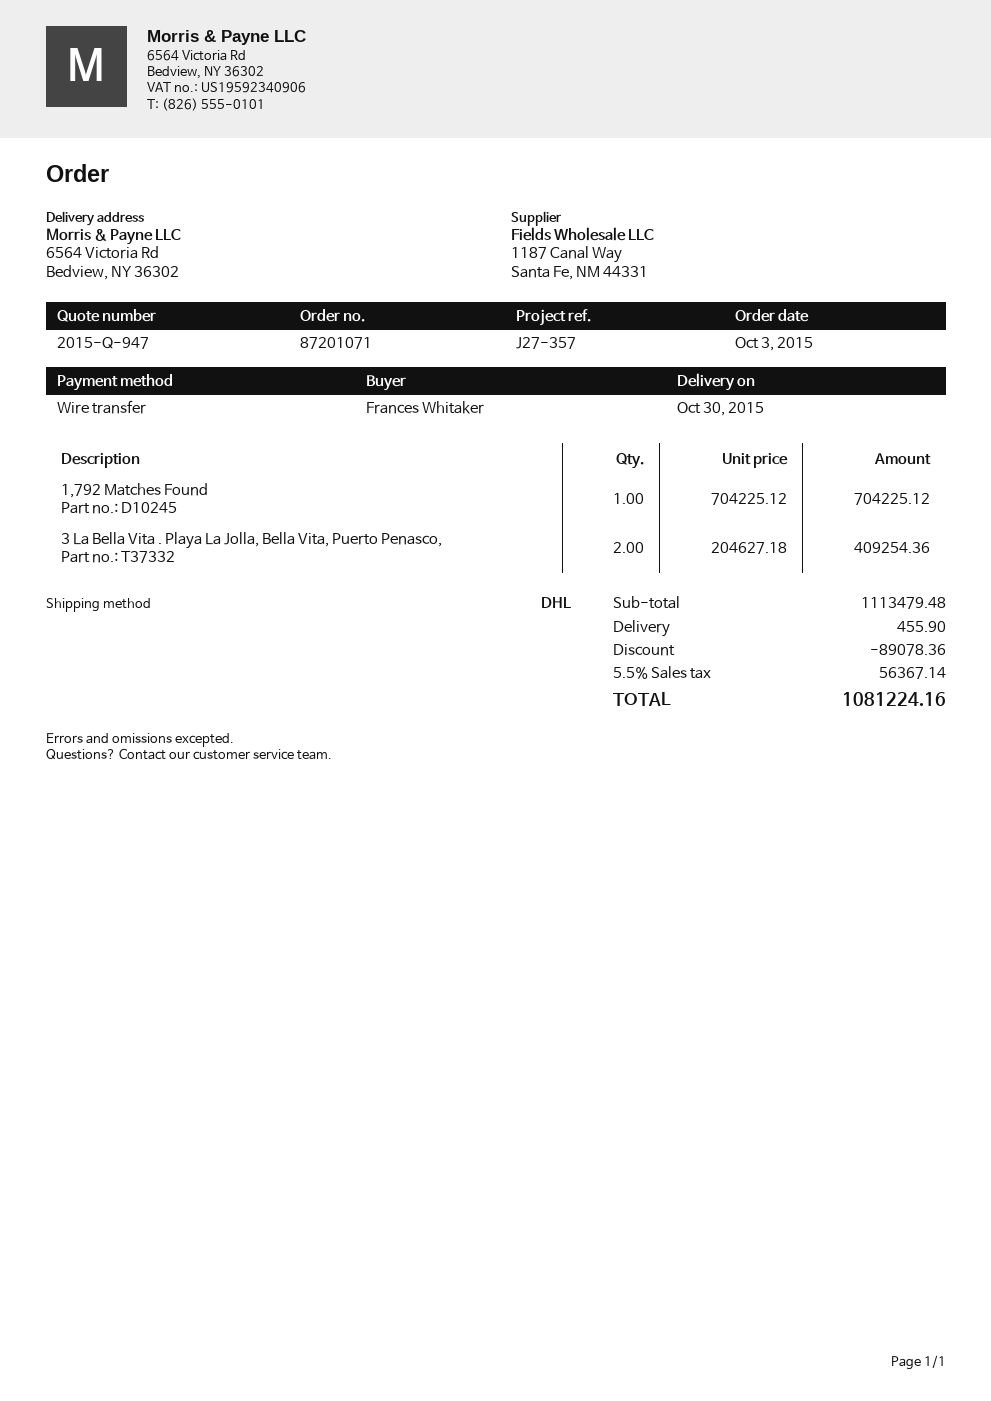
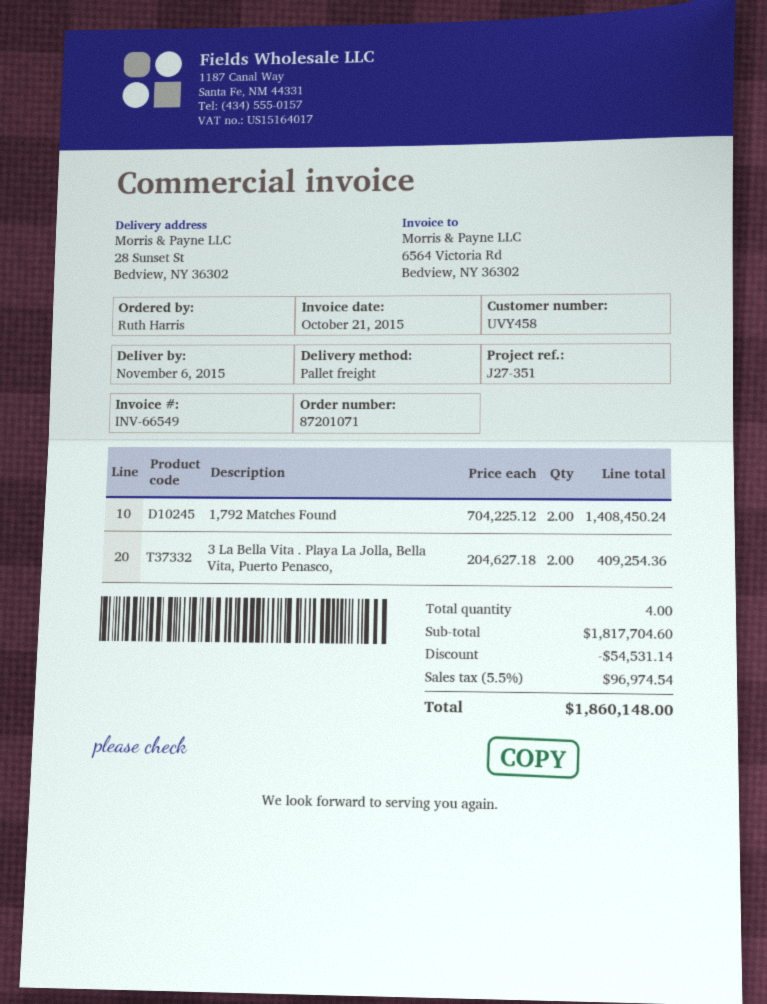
delivery date: 2015-10-30 -> 2015-11-06
reference: J27-357 -> J27-351
ordered by: Frances Whitaker -> Ruth Harris
shipping method: DHL -> pallet freight
ship to: 6564 Victoria Rd, Bedview, NY 36302 -> 28 Sunset St, Bedview, NY 36302
1,792 Matches Found: 1 x 704225.12 = 704225.12 -> 2 x 704225.12 = 1408450.24
subtotal: 1113479.48 -> 1817704.60
discount: 89078.36 -> 54531.14
shipping: 455.90 -> none
tax: 5.5% = 56367.14 -> 5.5% = 96974.54
total: 1081224.16 -> 1860148.00

